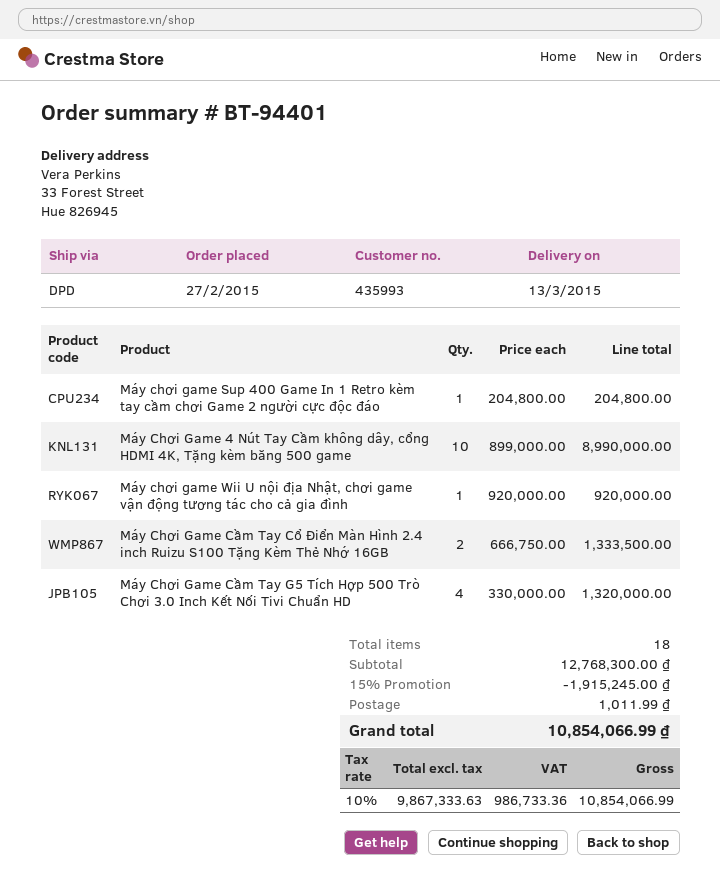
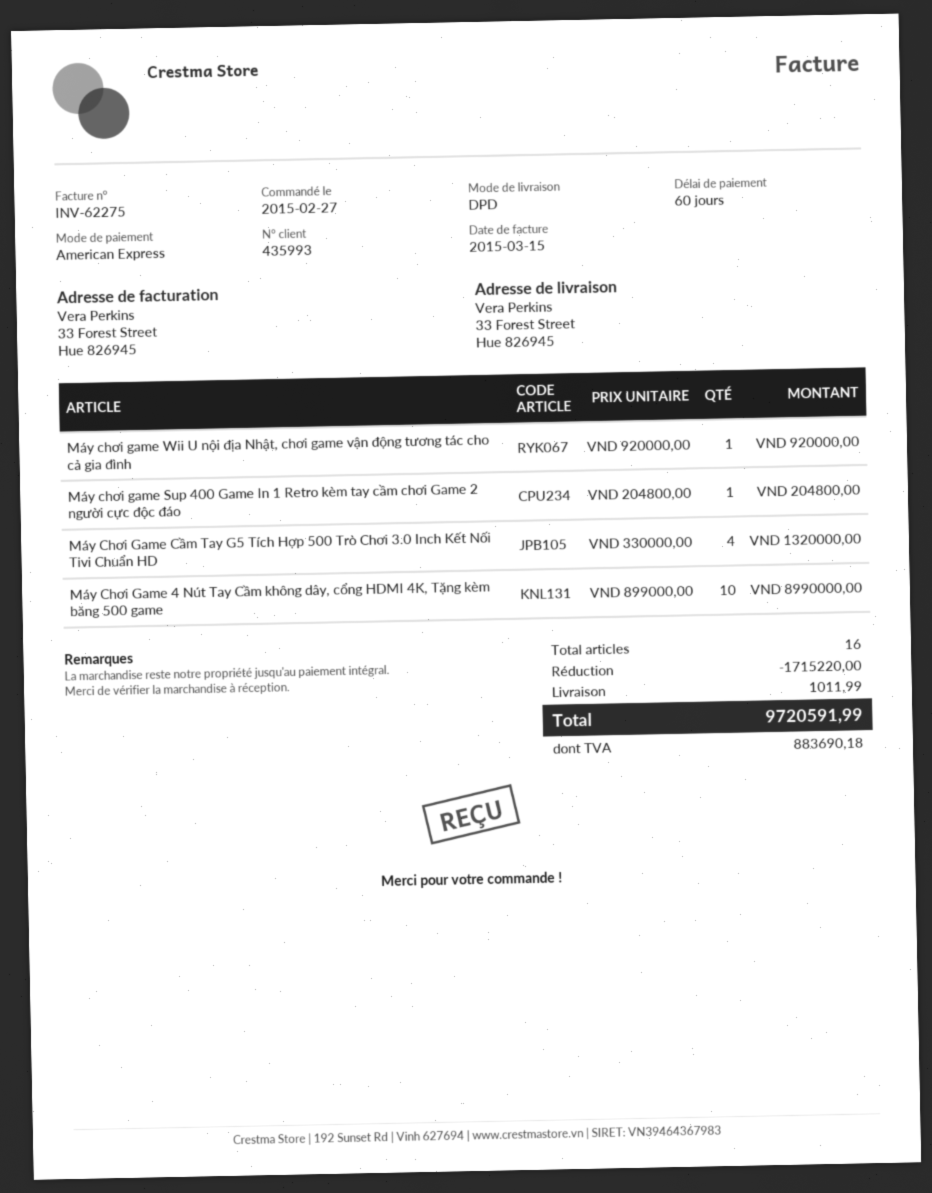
Máy Chơi Game Cầm Tay Cổ Điển Màn Hình 2.4 inch Ruizu S100 Tặng Kèm Thẻ Nhớ 16GB: 2 x 666750.00 = 1333500.00 -> none
total quantity: 18 -> 16
discount: 1915245.00 -> 1715220.00
tax: 986733.36 -> 883690.18
total: 10854066.99 -> 9720591.99

